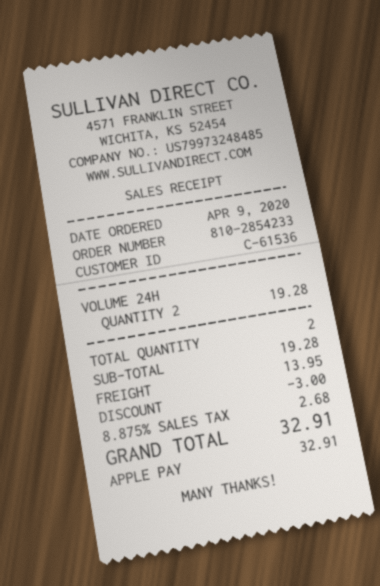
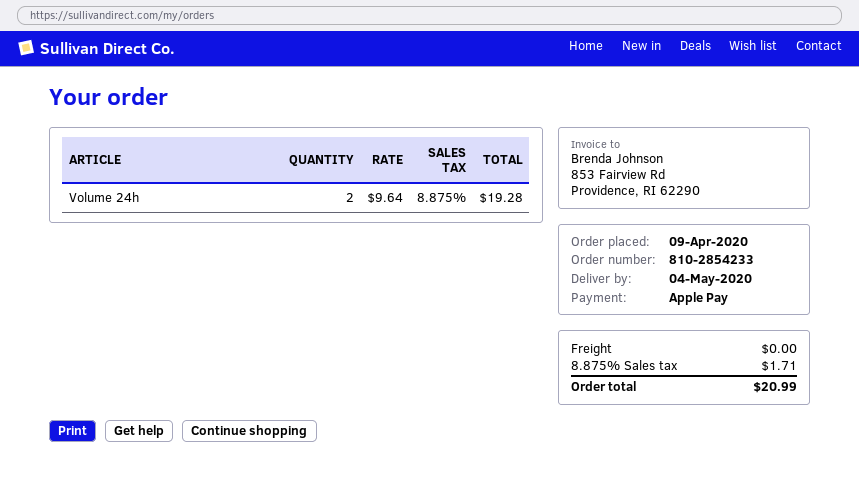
discount: 3.00 -> none
shipping: 13.95 -> 0.00
tax: 8.875% = 2.68 -> 8.875% = 1.71
total: 32.91 -> 20.99

